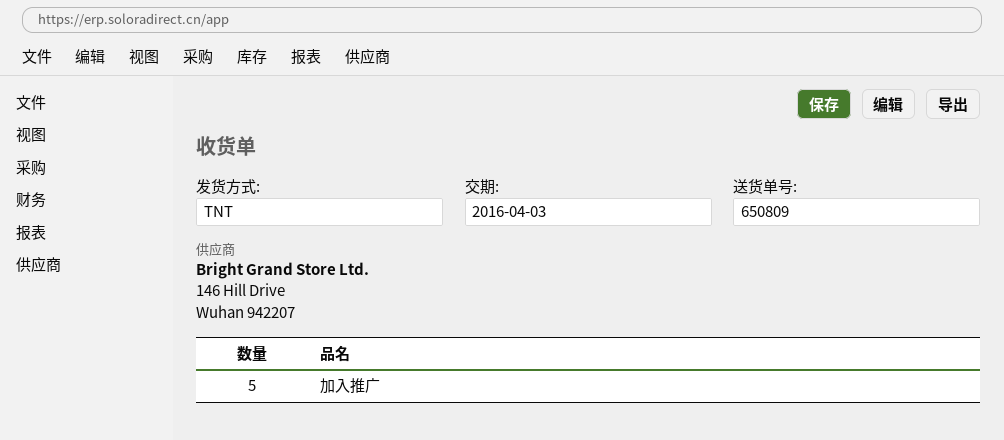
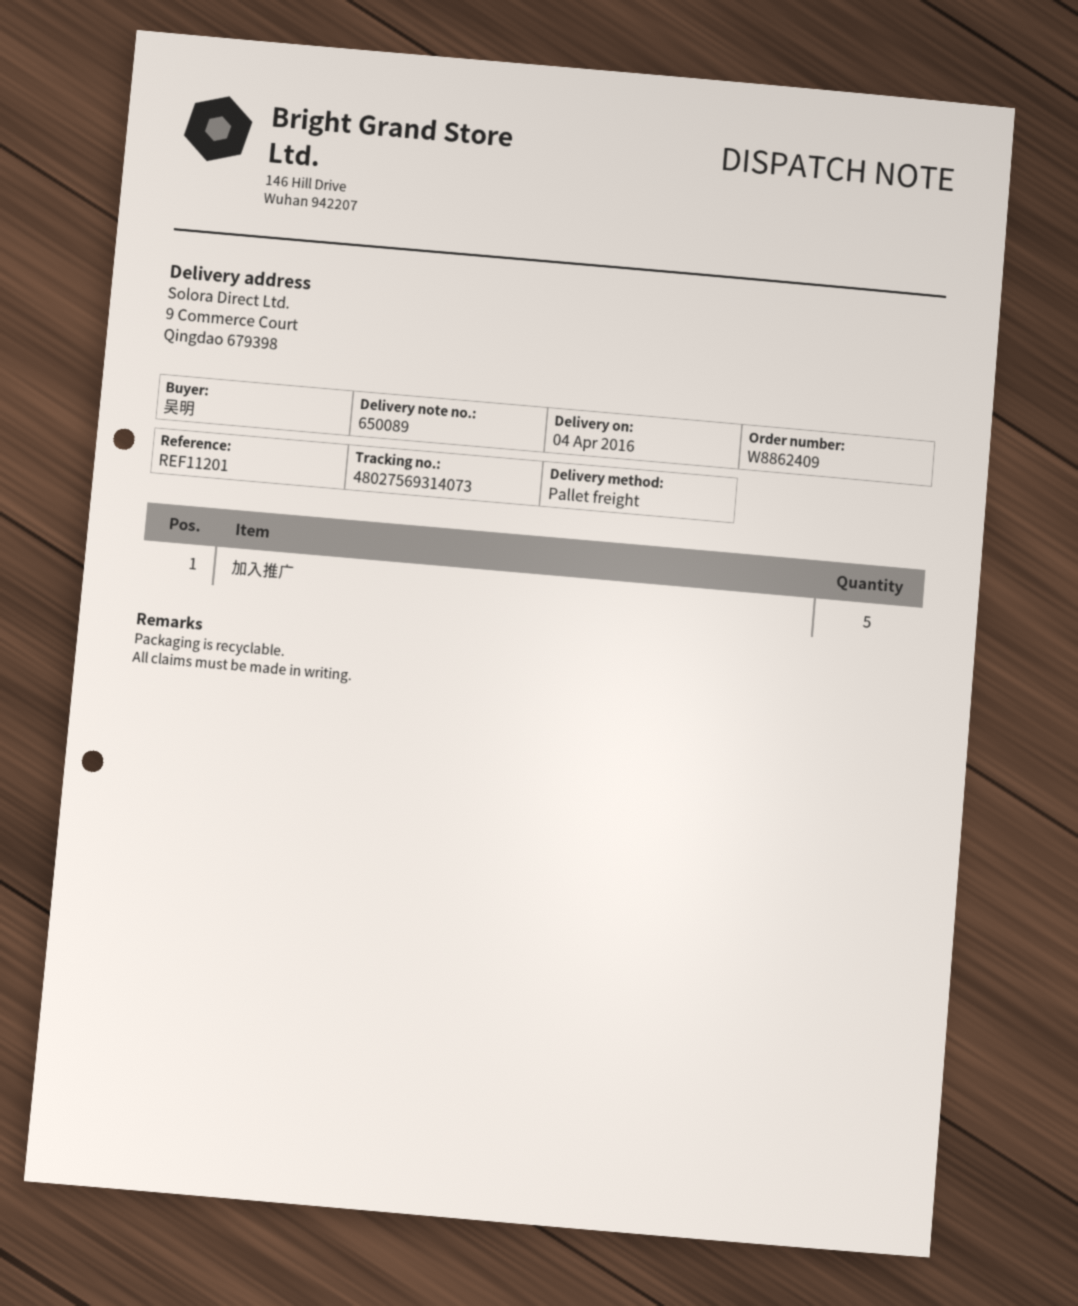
delivery note number: 650809 -> 650089
delivery date: 2016-04-03 -> 2016-04-04
shipping method: TNT -> pallet freight

